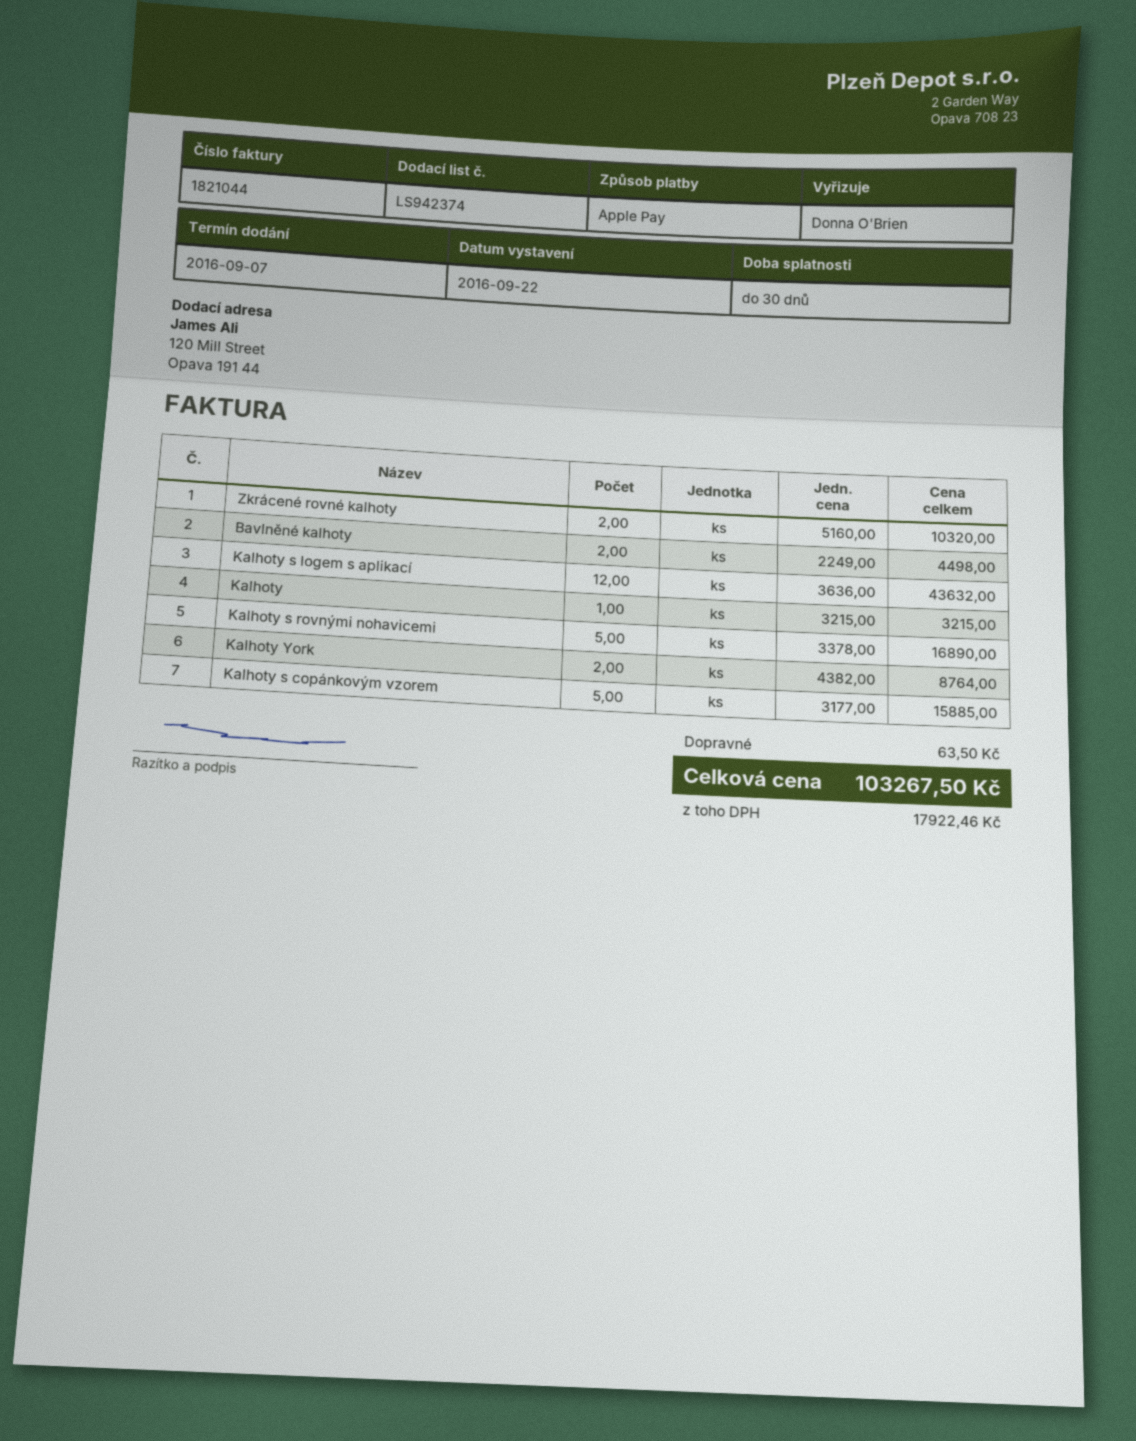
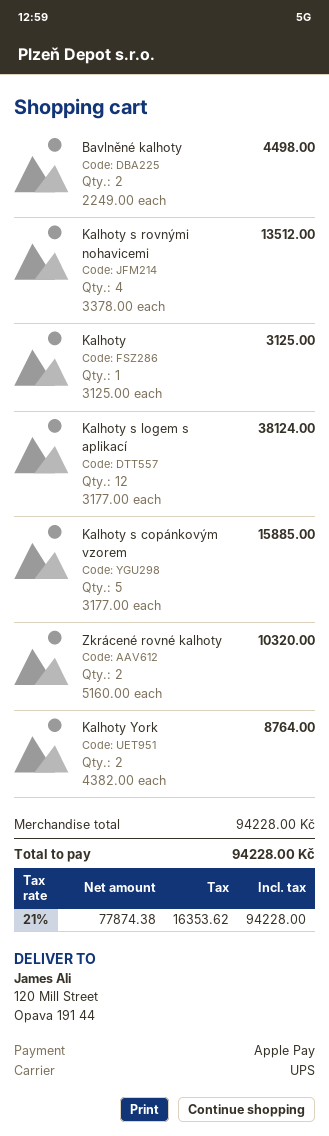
Kalhoty s logem s aplikací: 12 x 3636.00 = 43632.00 -> 12 x 3177.00 = 38124.00
Kalhoty: 1 x 3215.00 = 3215.00 -> 1 x 3125.00 = 3125.00
Kalhoty s rovnými nohavicemi: 5 x 3378.00 = 16890.00 -> 4 x 3378.00 = 13512.00
shipping: 63.50 -> none
tax: 17922.46 -> 16353.62
total: 103267.50 -> 94228.00

